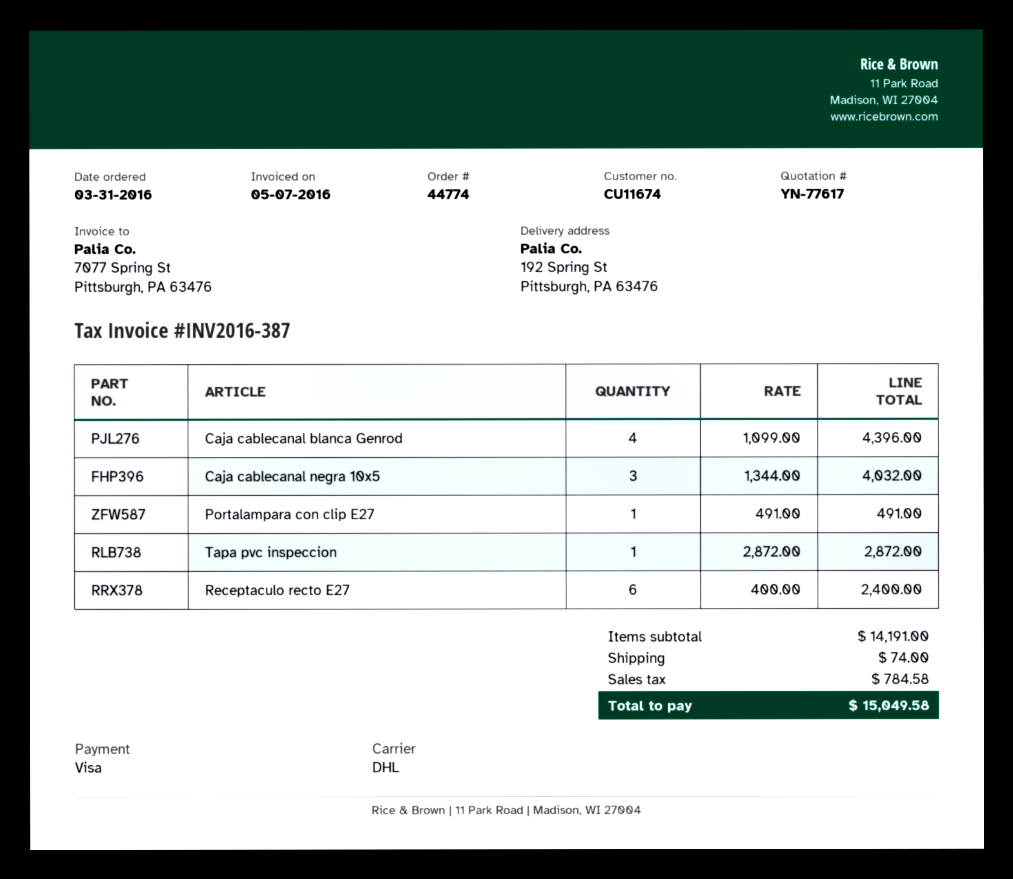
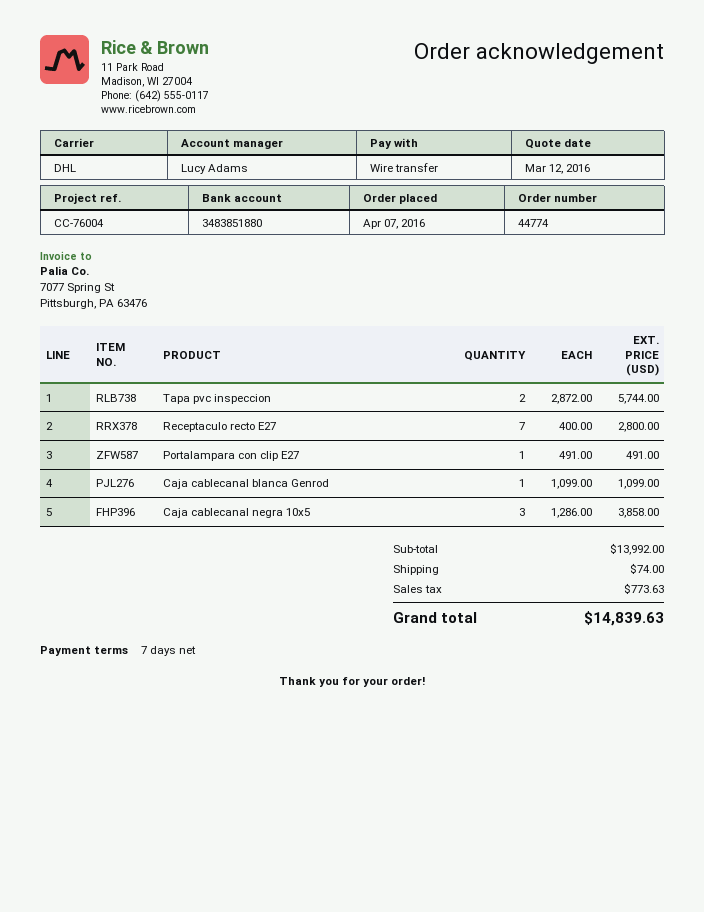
order date: 2016-03-31 -> 2016-04-07
payment method: Visa -> bank transfer
Caja cablecanal blanca Genrod: 4 x 1099.00 = 4396.00 -> 1 x 1099.00 = 1099.00
Caja cablecanal negra 10x5: 3 x 1344.00 = 4032.00 -> 3 x 1286.00 = 3858.00
Tapa pvc inspeccion: 1 x 2872.00 = 2872.00 -> 2 x 2872.00 = 5744.00
Receptaculo recto E27: 6 x 400.00 = 2400.00 -> 7 x 400.00 = 2800.00
subtotal: 14191.00 -> 13992.00
tax: 784.58 -> 773.63
total: 15049.58 -> 14839.63

